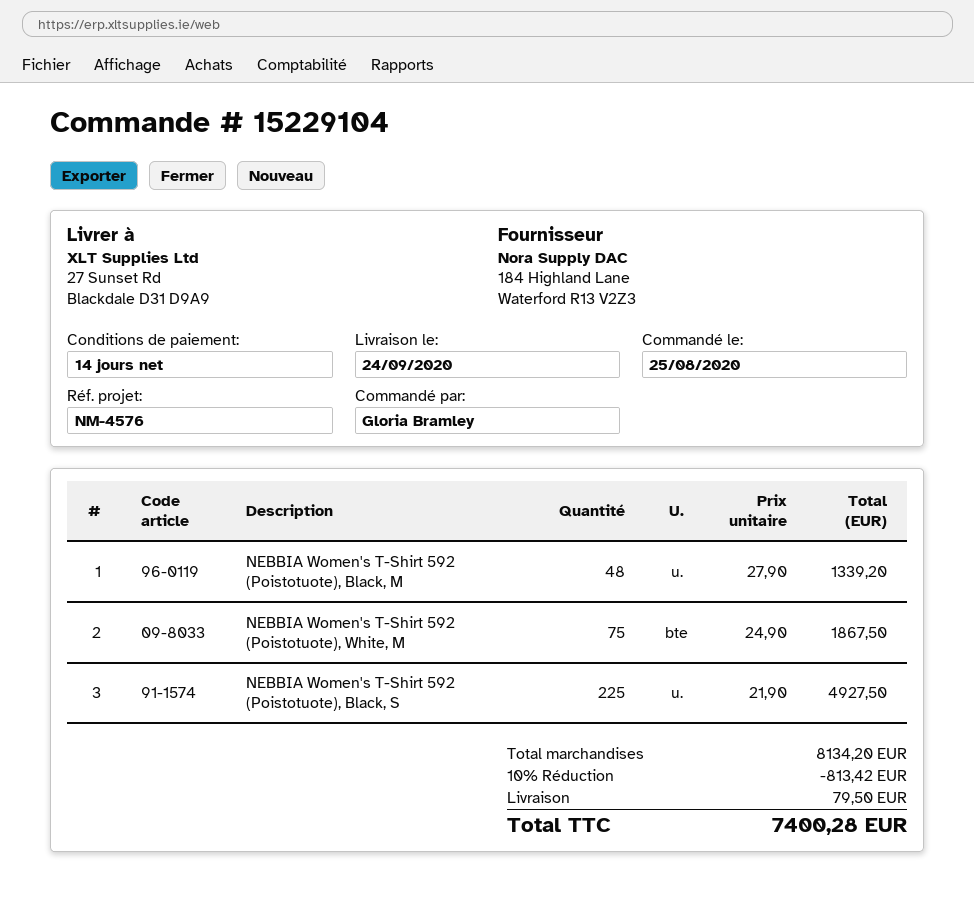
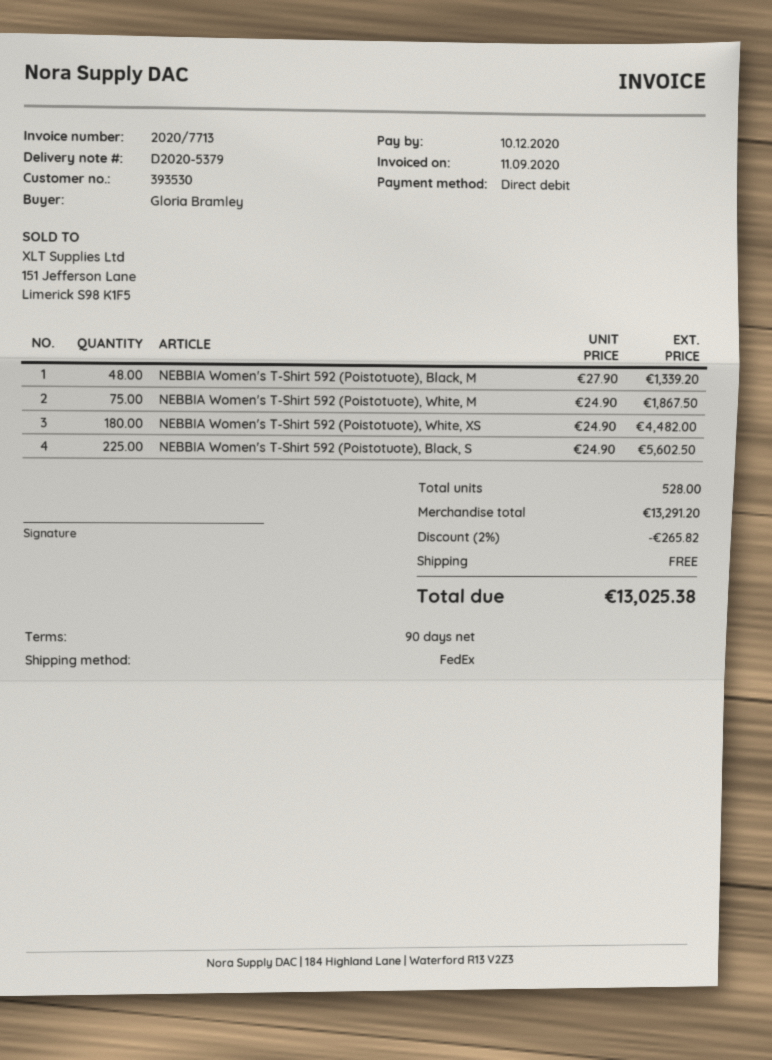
payment terms: 14 days -> 90 days
NEBBIA Women's T-Shirt 592 (Poistotuote), Black, S: 225 x 21.90 = 4927.50 -> 225 x 24.90 = 5602.50
NEBBIA Women's T-Shirt 592 (Poistotuote), White, XS: none -> 180 x 24.90 = 4482.00
subtotal: 8134.20 -> 13291.20
discount: 10% = 813.42 -> 2% = 265.82
shipping: 79.50 -> 0.00
total: 7400.28 -> 13025.38

